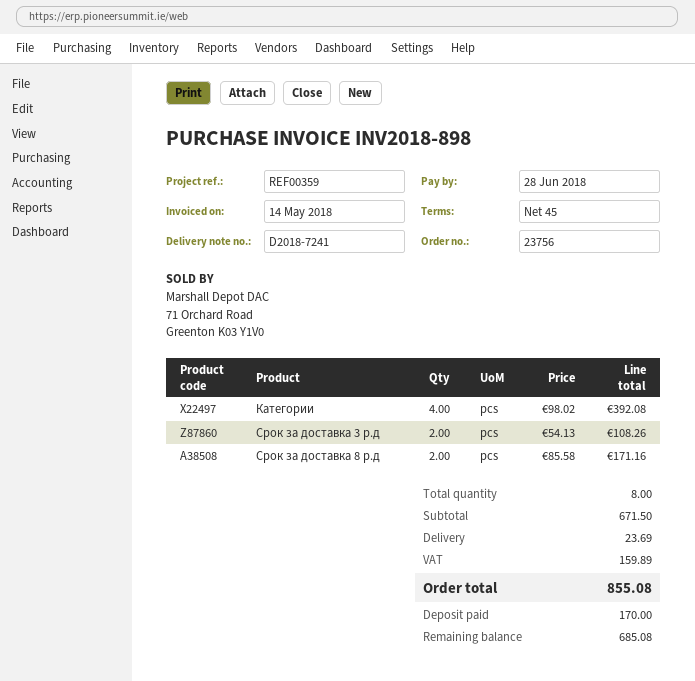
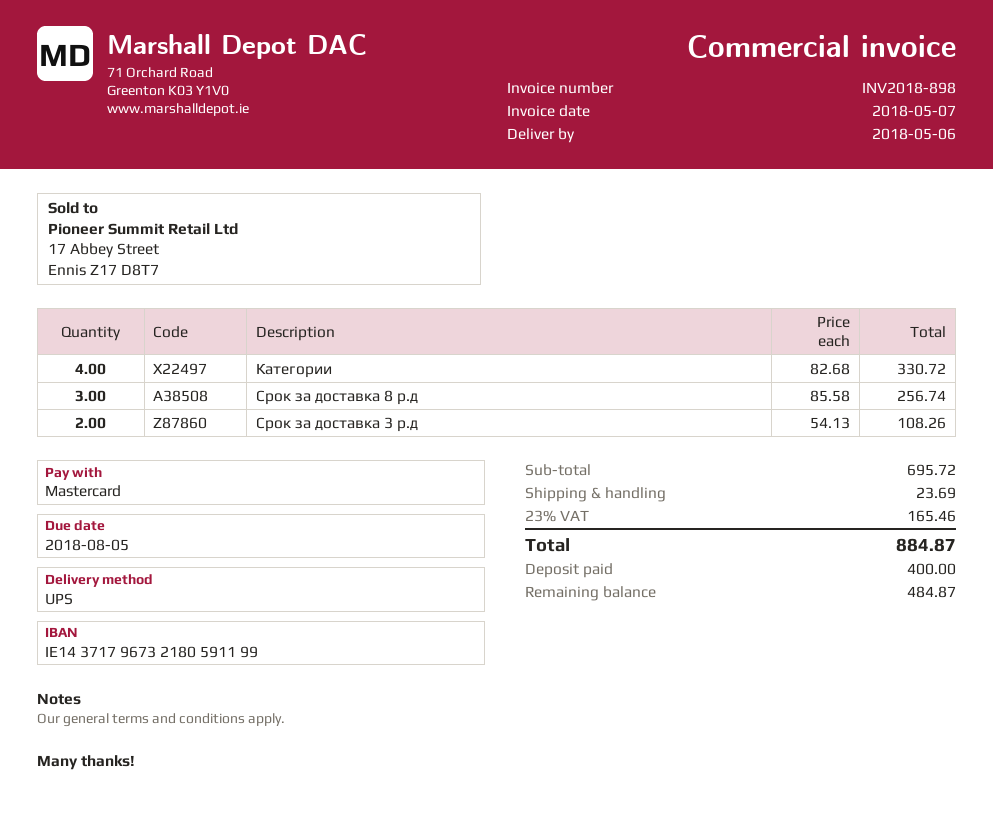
invoice date: 2018-05-14 -> 2018-05-07
due date: 2018-06-28 -> 2018-08-05
Категории: 4 x 98.02 = 392.08 -> 4 x 82.68 = 330.72
Срок за доставка 8 р.д: 2 x 85.58 = 171.16 -> 3 x 85.58 = 256.74
subtotal: 671.50 -> 695.72
tax: 159.89 -> 165.46
total: 855.08 -> 884.87
deposit: 170.00 -> 400.00
balance: 685.08 -> 484.87

